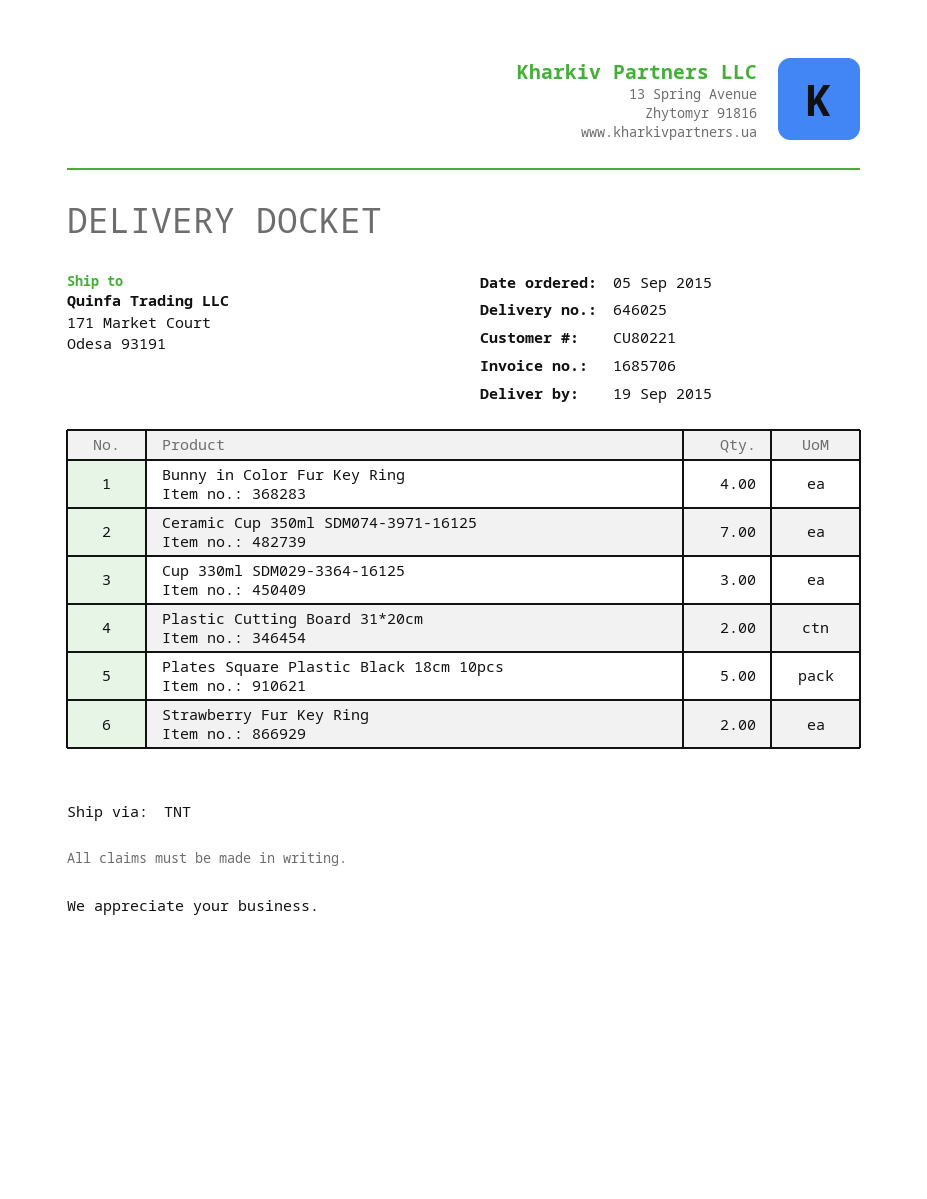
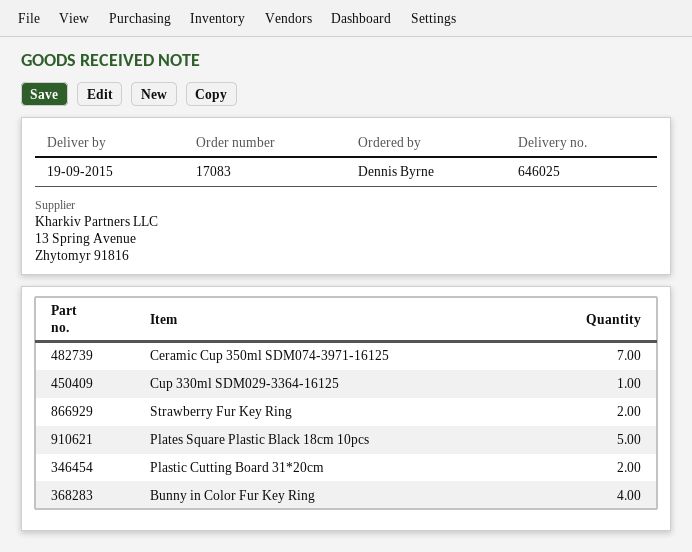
Cup 330ml SDM029-3364-16125: 3 -> 1

